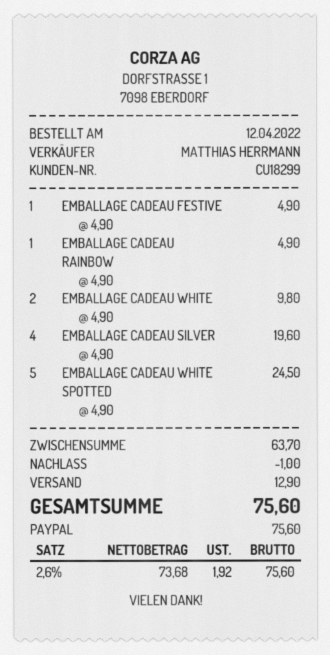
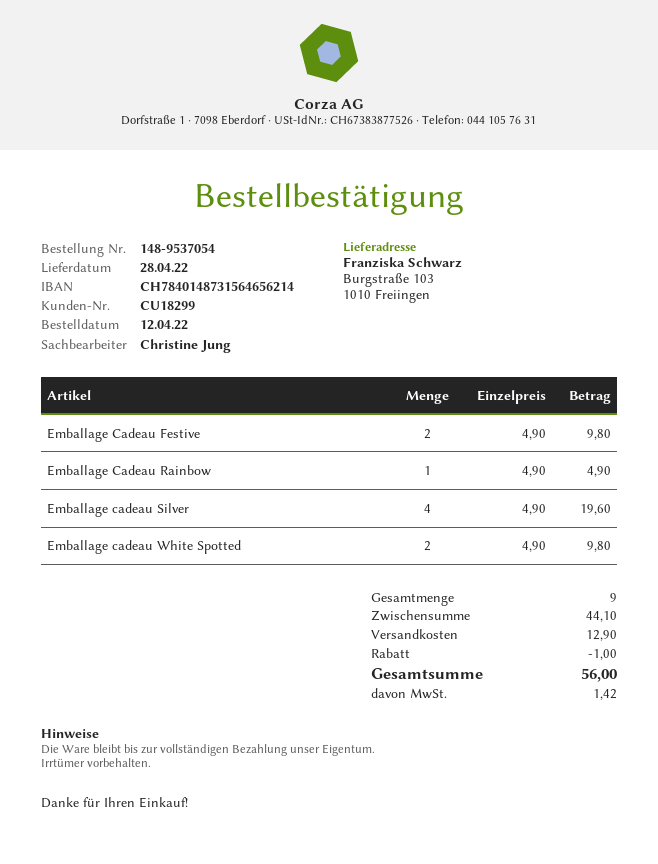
sales rep: MATTHIAS HERRMANN -> Christine Jung
EMBALLAGE CADEAU FESTIVE: 1 x 4.90 = 4.90 -> 2 x 4.90 = 9.80
EMBALLAGE CADEAU WHITE: 2 x 4.90 = 9.80 -> none
EMBALLAGE CADEAU WHITE SPOTTED: 5 x 4.90 = 24.50 -> 2 x 4.90 = 9.80
subtotal: 63.70 -> 44.10
tax: 1.92 -> 1.42
total: 75.60 -> 56.00

